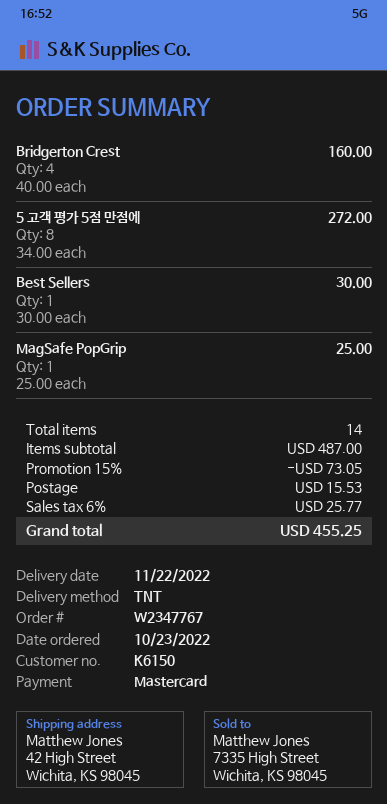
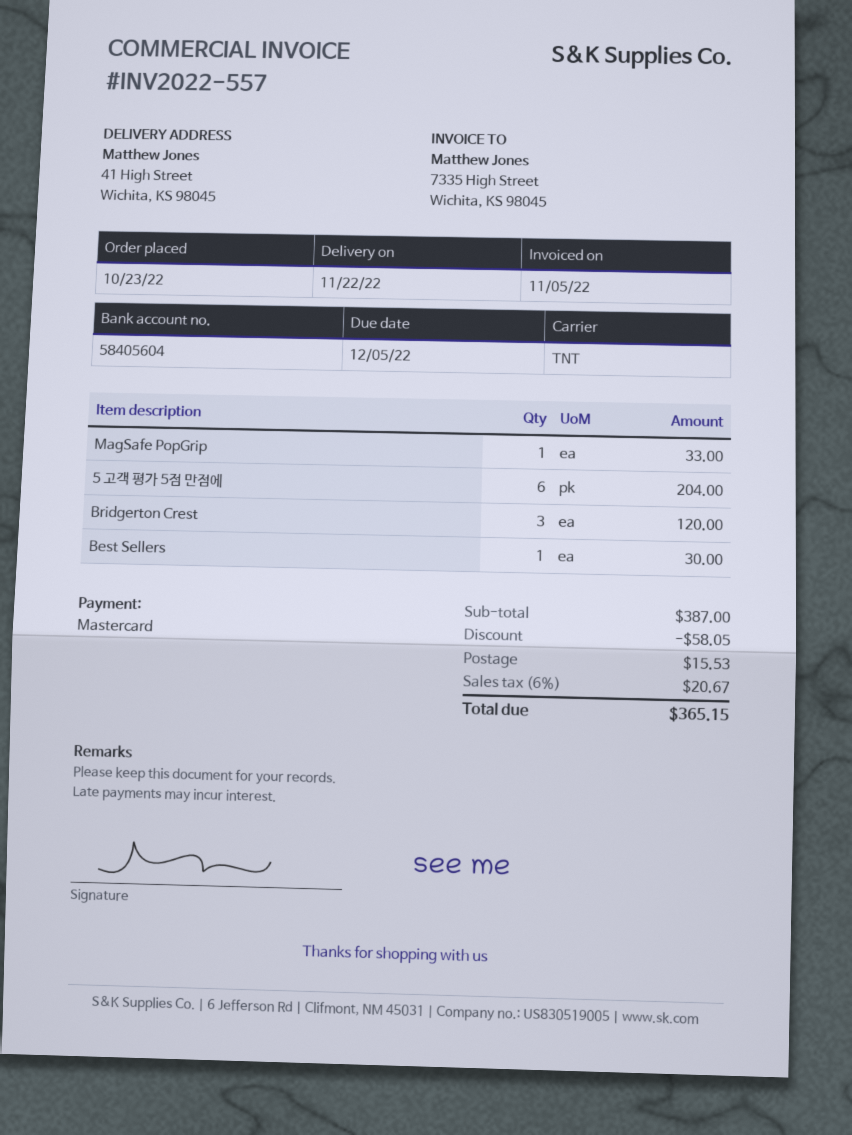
ship to: 42 High Street, Wichita, KS 98045 -> 41 High Street, Wichita, KS 98045
Bridgerton Crest: 4 for 160.00 -> 3 for 120.00
5 고객 평가 5점 만점에: 8 for 272.00 -> 6 for 204.00
MagSafe PopGrip: 1 for 25.00 -> 1 for 33.00
subtotal: 487.00 -> 387.00
discount: 73.05 -> 58.05
tax: 6% = 25.77 -> 6% = 20.67
total: 455.25 -> 365.15

